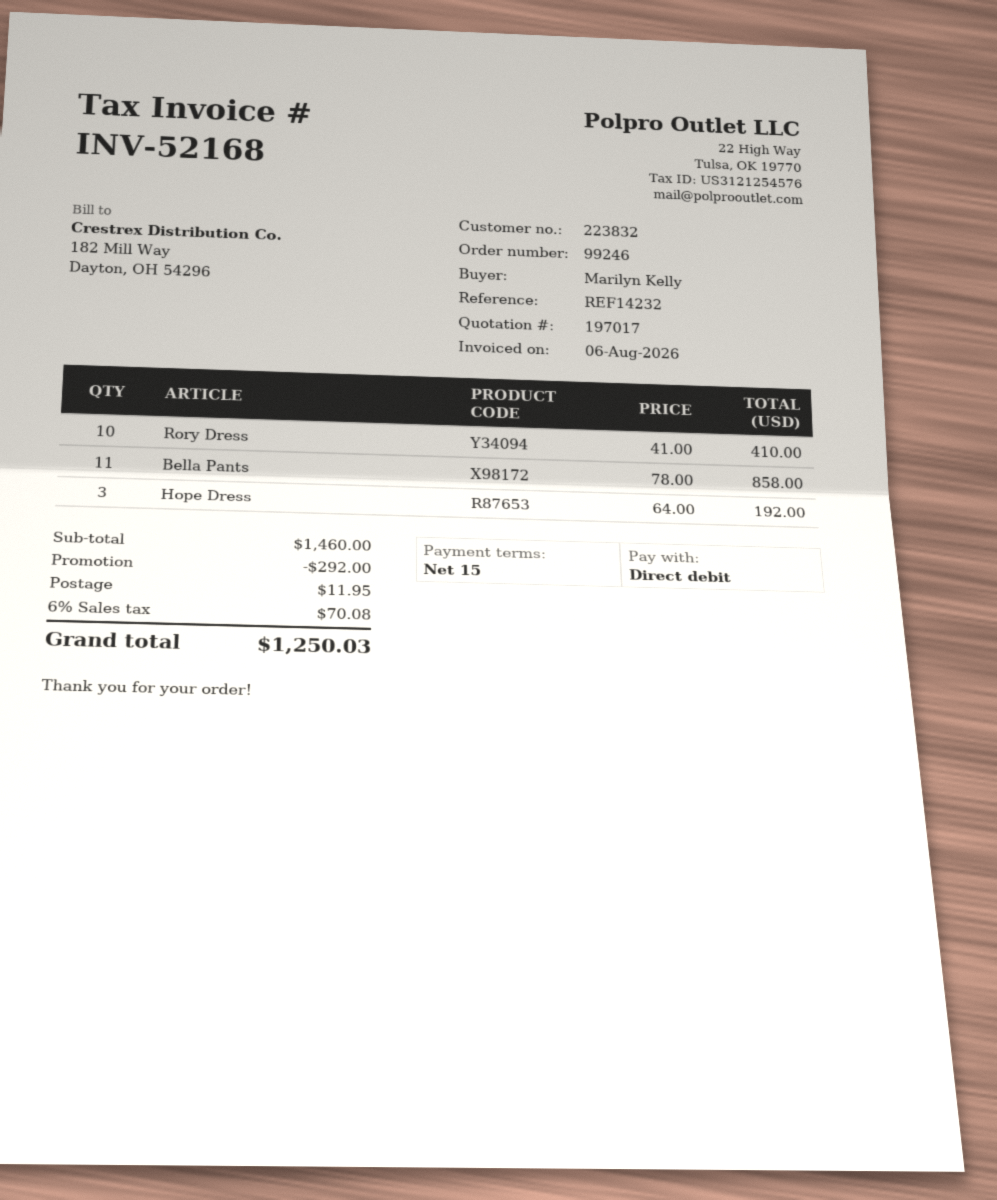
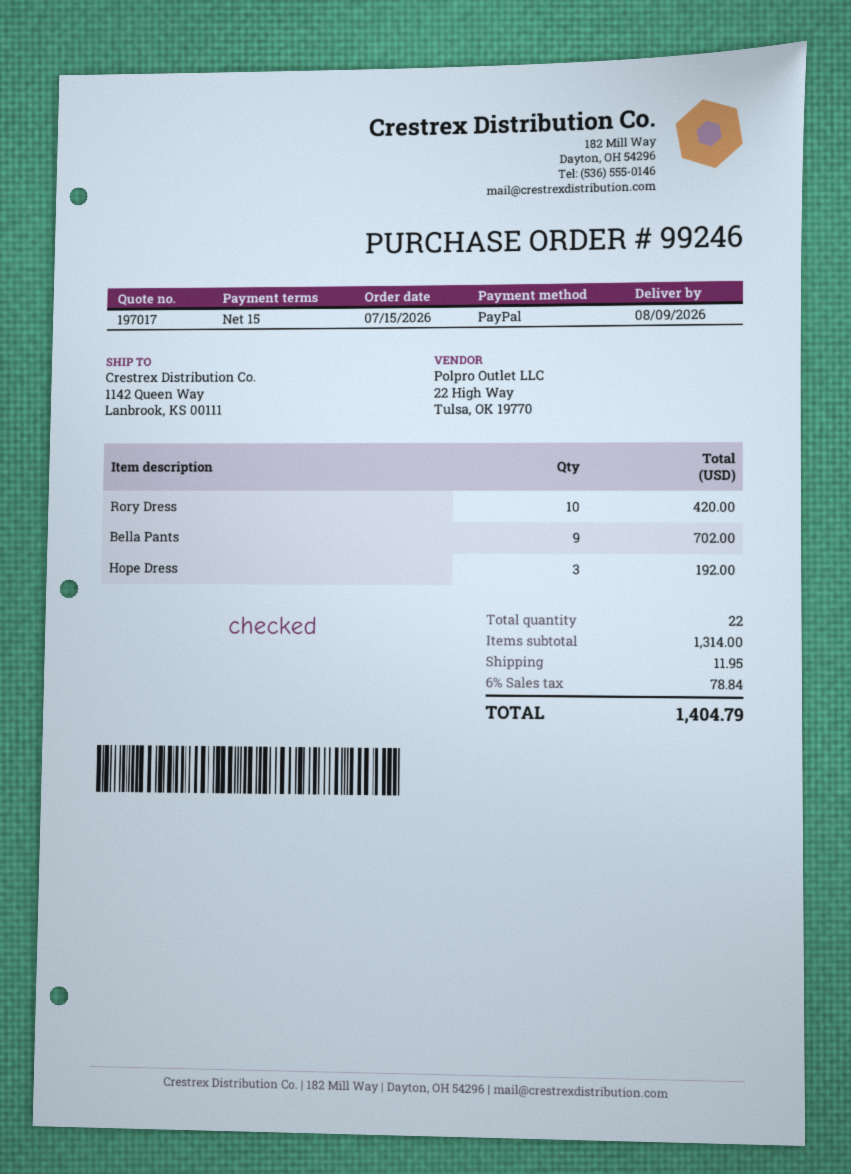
payment method: direct debit -> PayPal
Rory Dress: 10 for 410.00 -> 10 for 420.00
Bella Pants: 11 for 858.00 -> 9 for 702.00
subtotal: 1460.00 -> 1314.00
discount: 292.00 -> none
tax: 6% = 70.08 -> 6% = 78.84
total: 1250.03 -> 1404.79

